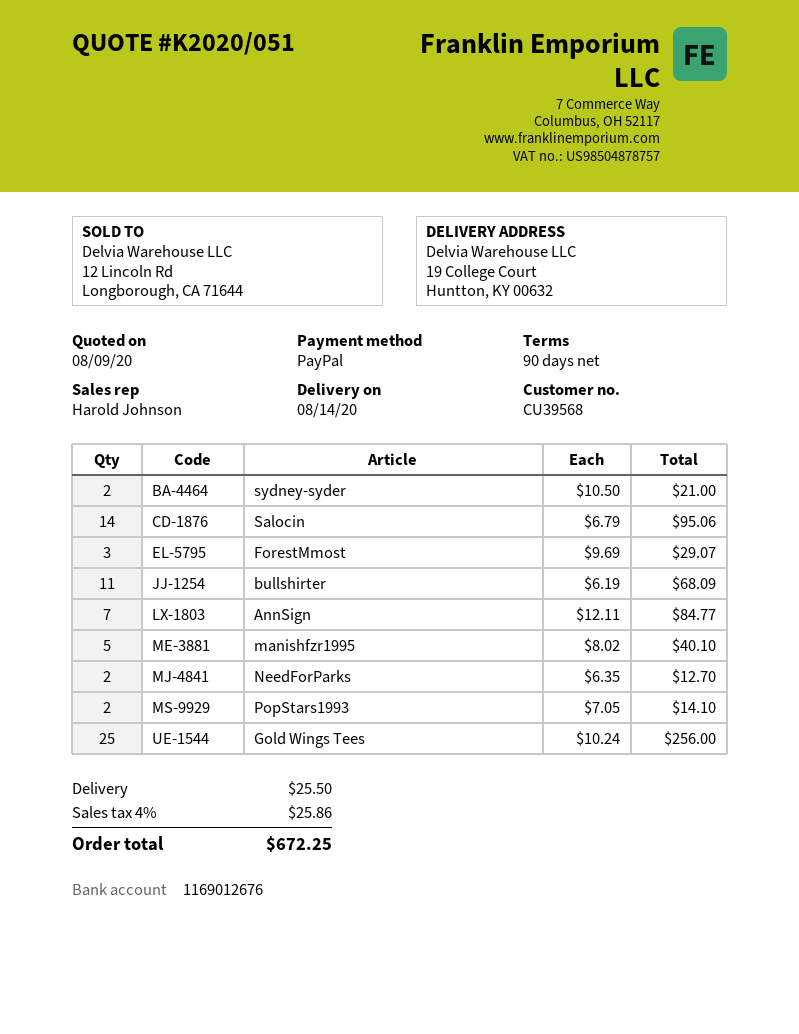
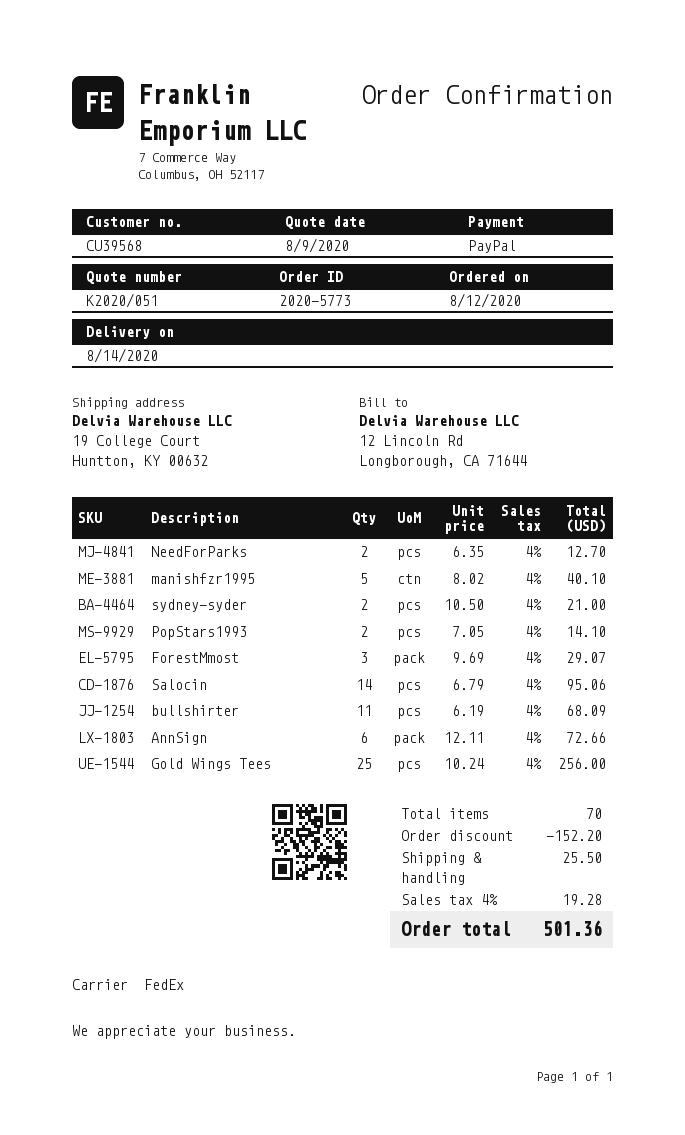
AnnSign: 7 x 12.11 = 84.77 -> 6 x 12.11 = 72.66
discount: none -> 152.20
tax: 4% = 25.86 -> 4% = 19.28
total: 672.25 -> 501.36

